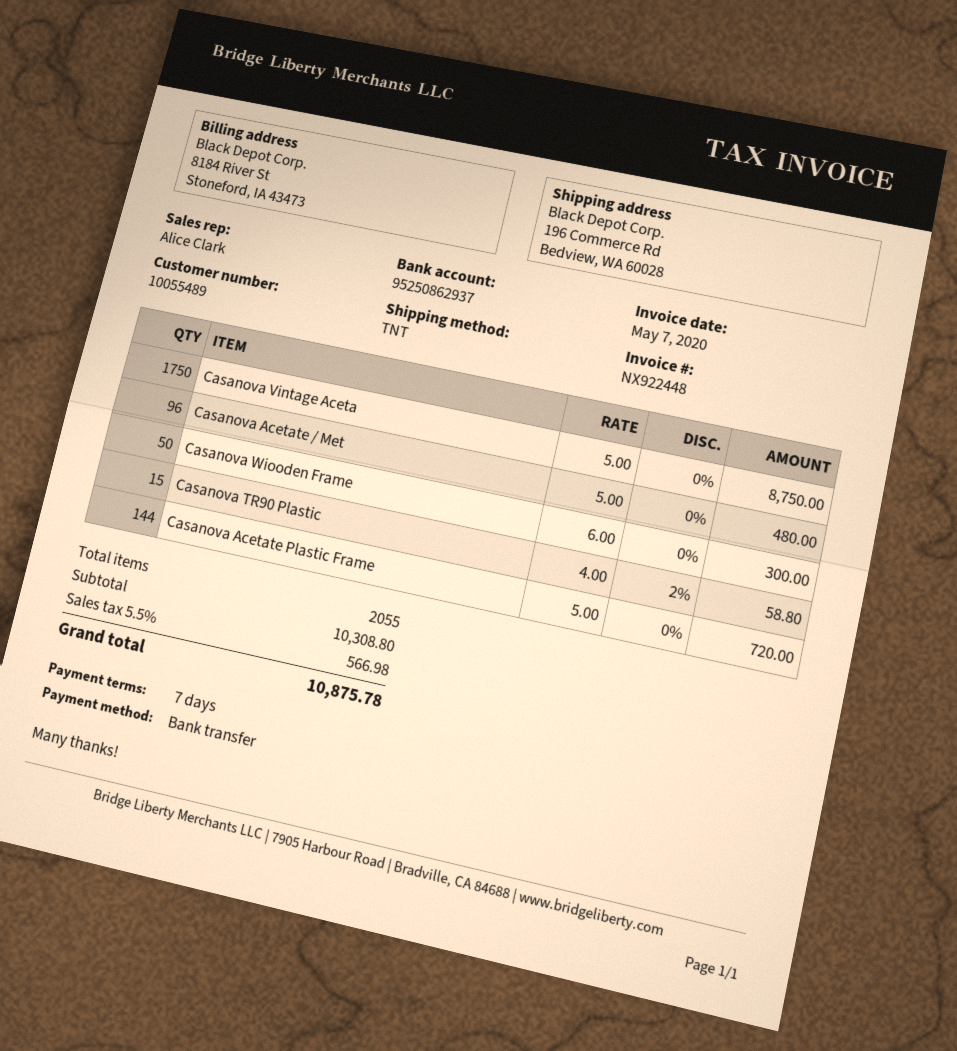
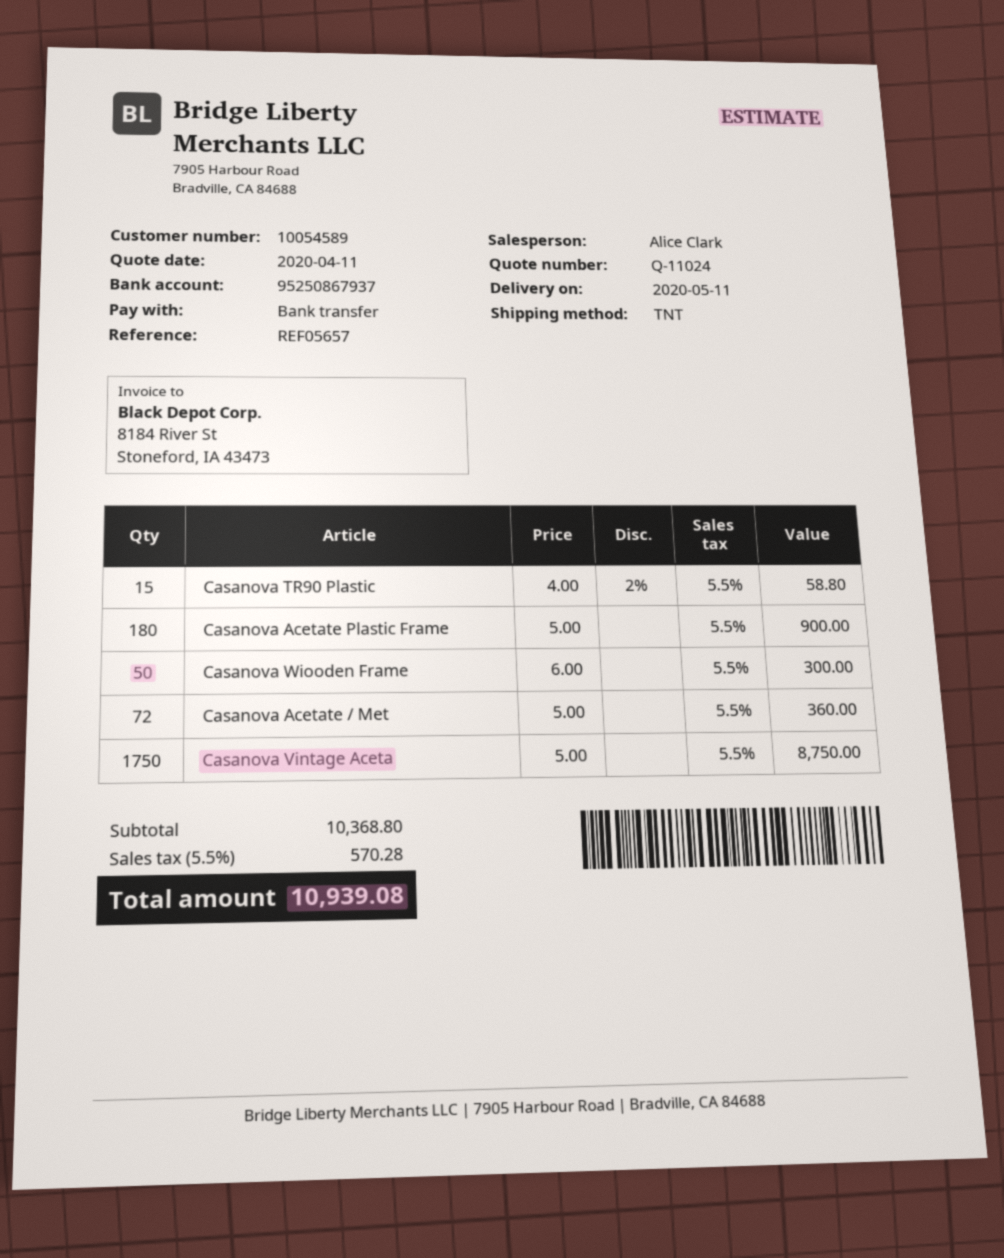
customer number: 10055489 -> 10054589
bank account: 95250862937 -> 95250867937
Casanova Acetate / Met: 96 x 5.00 = 480.00 -> 72 x 5.00 = 360.00
Casanova Acetate Plastic Frame: 144 x 5.00 = 720.00 -> 180 x 5.00 = 900.00
subtotal: 10308.80 -> 10368.80
tax: 5.5% = 566.98 -> 5.5% = 570.28
total: 10875.78 -> 10939.08

